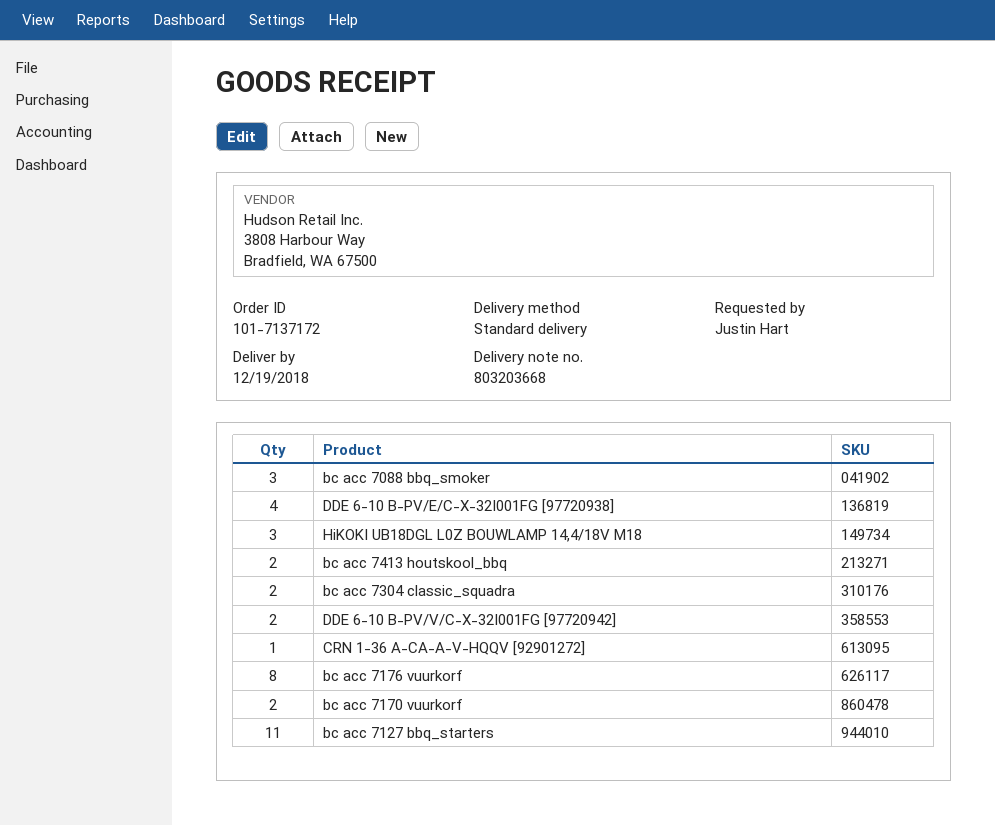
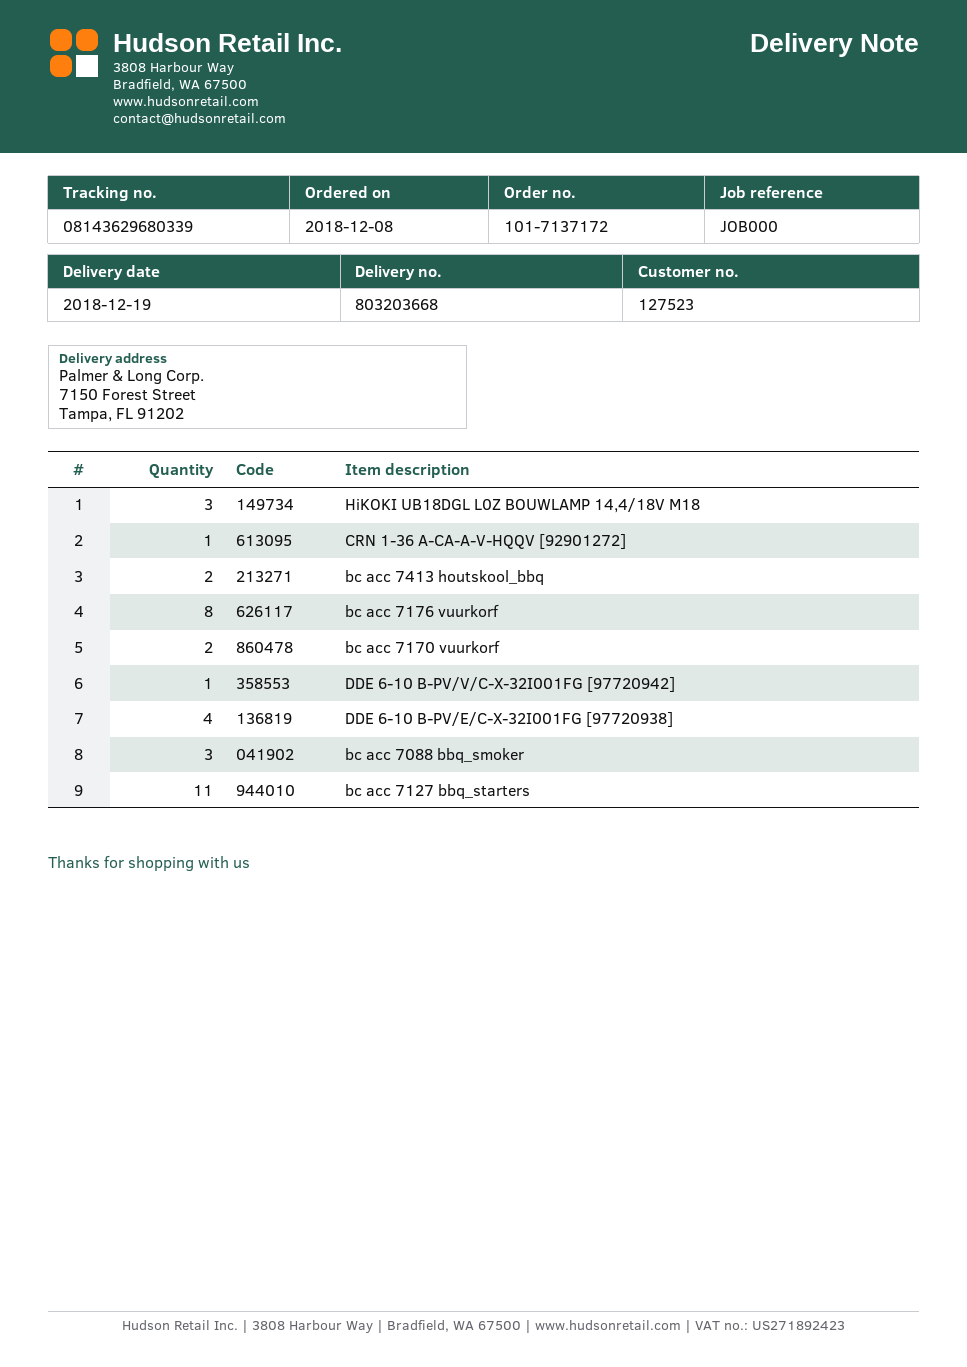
bc acc 7304 classic_squadra: 2 -> none
DDE 6-10 B-PV/V/C-X-32I001FG [97720942]: 2 -> 1

